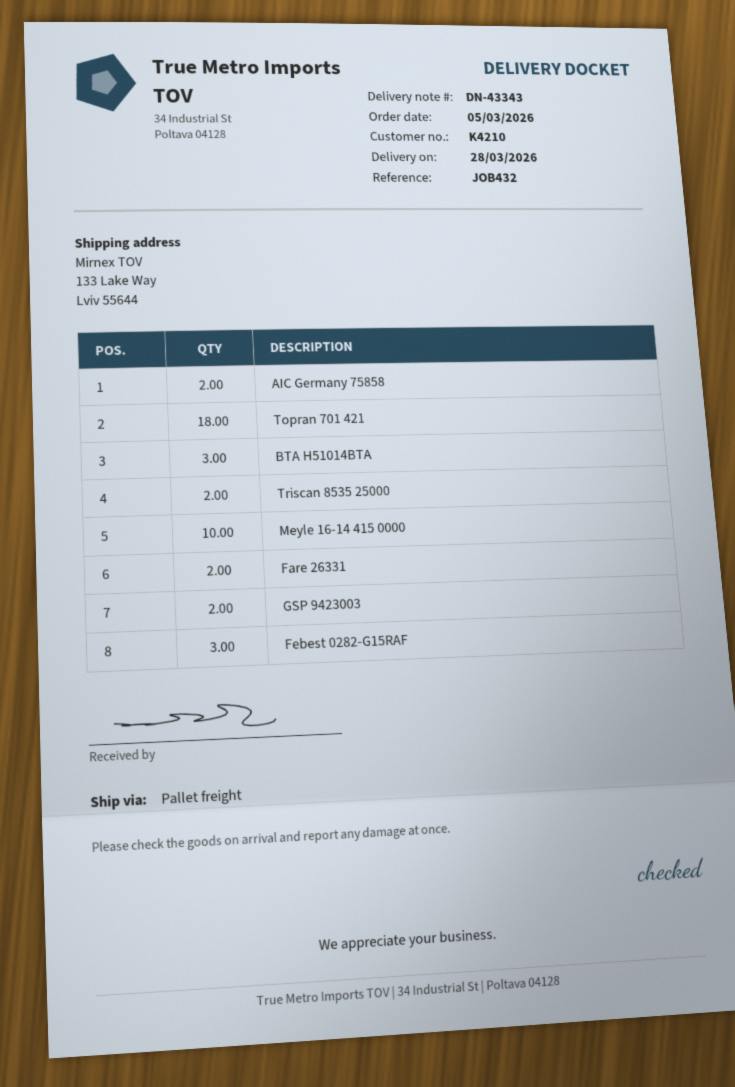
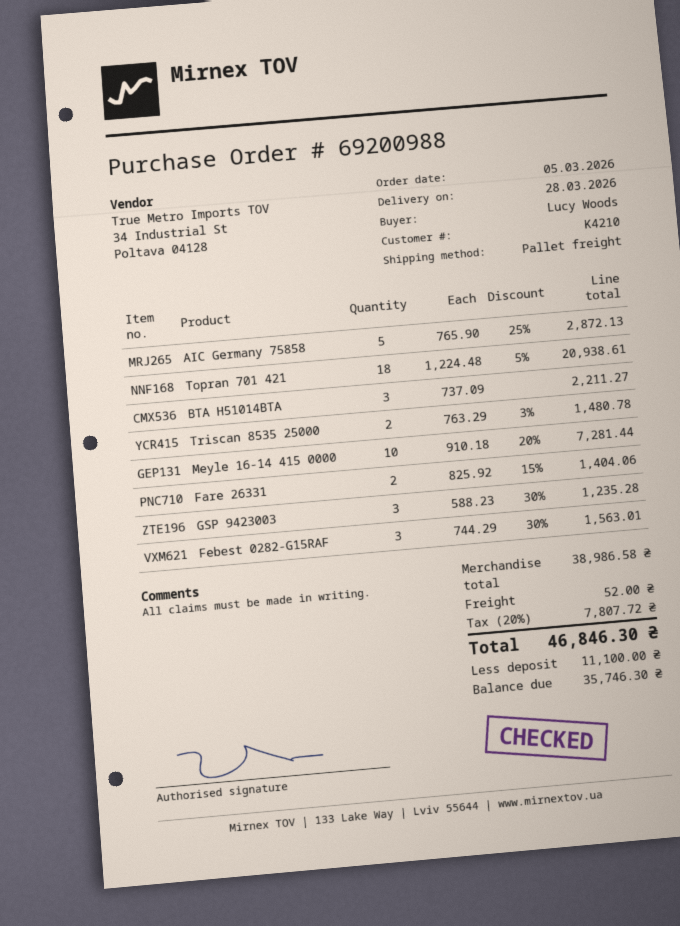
AIC Germany 75858: 2 -> 5
GSP 9423003: 2 -> 3

